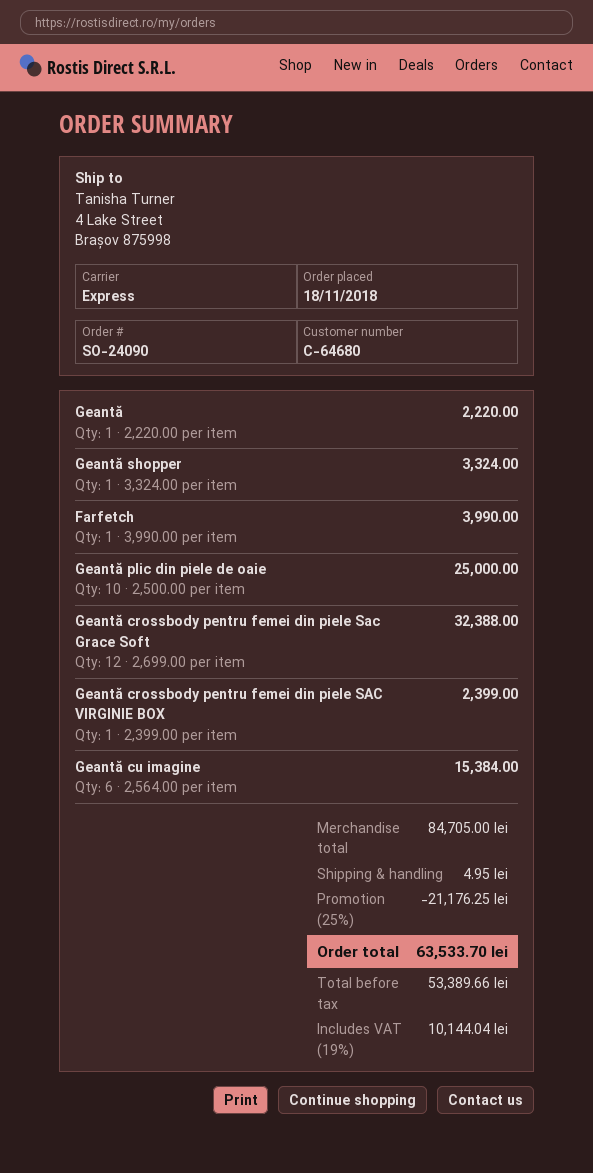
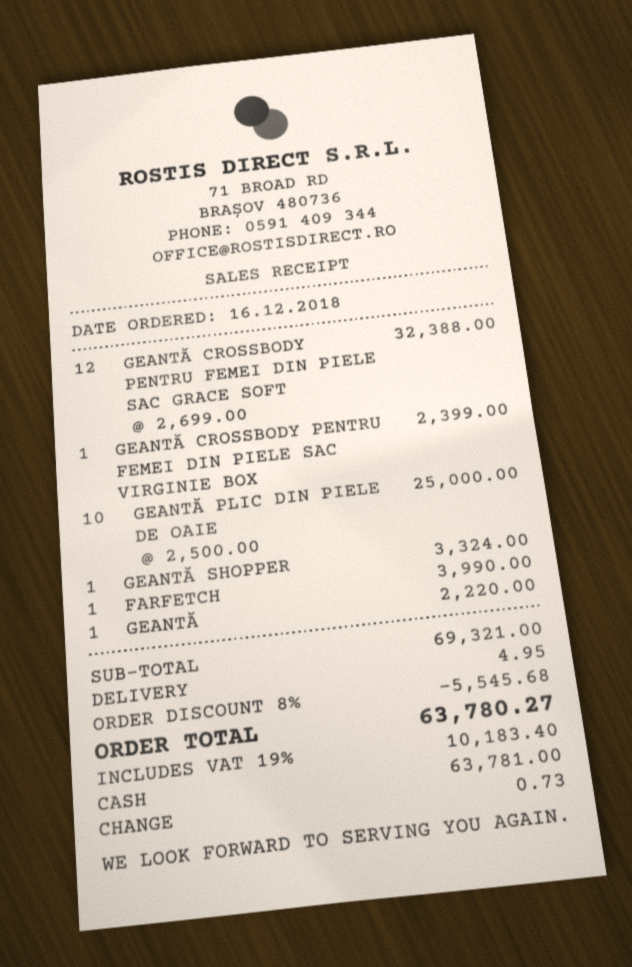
order date: 2018-11-18 -> 2018-12-16
Geantă cu imagine: 6 x 2564.00 = 15384.00 -> none
subtotal: 84705.00 -> 69321.00
discount: 25% = 21176.25 -> 8% = 5545.68
tax: 19% = 10144.04 -> 19% = 10183.40
total: 63533.70 -> 63780.27

